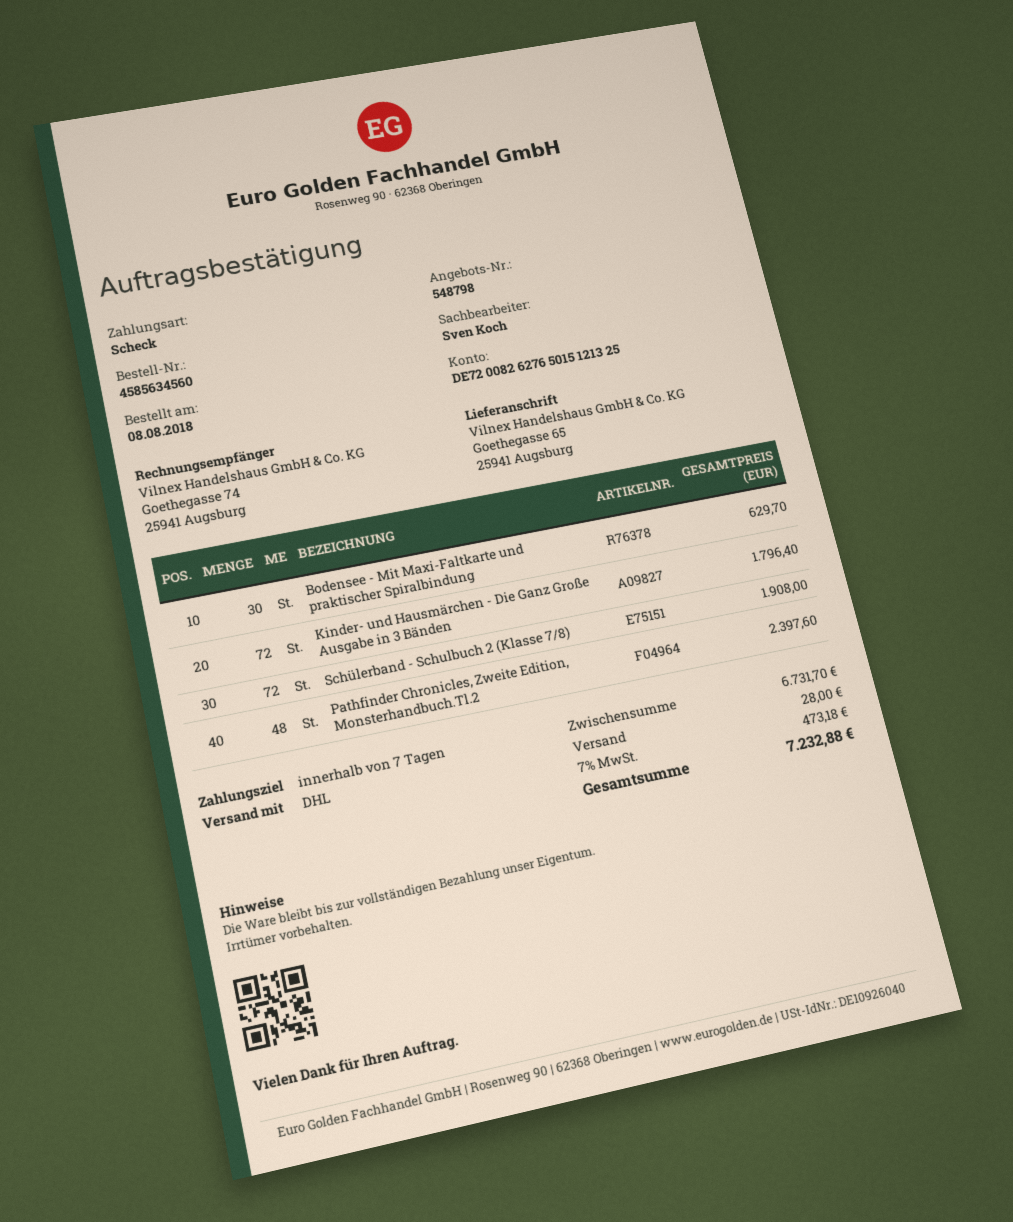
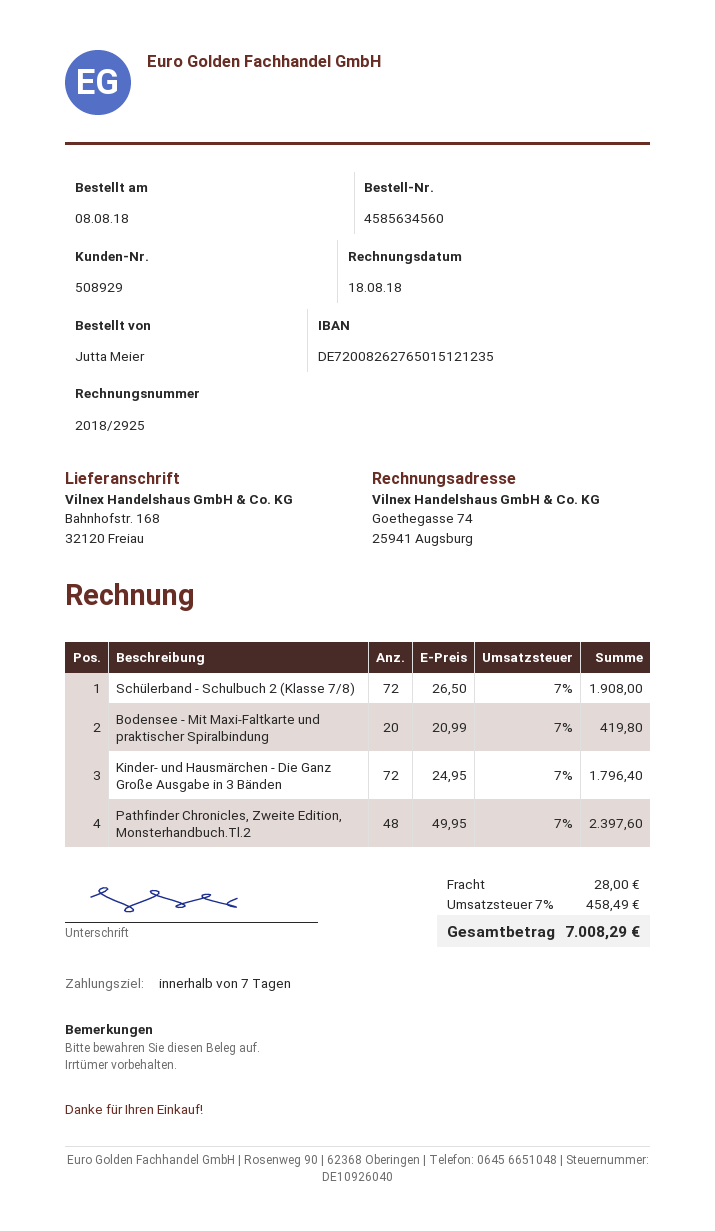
bank account: DE72008262765015121325 -> DE72008262765015121235
ship to: Goethegasse 65, 25941 Augsburg -> Bahnhofstr. 168, 32120 Freiau
Bodensee - Mit Maxi-Faltkarte und praktischer Spiralbindung: 30 for 629.70 -> 20 for 419.80
tax: 7% = 473.18 -> 7% = 458.49
total: 7232.88 -> 7008.29

